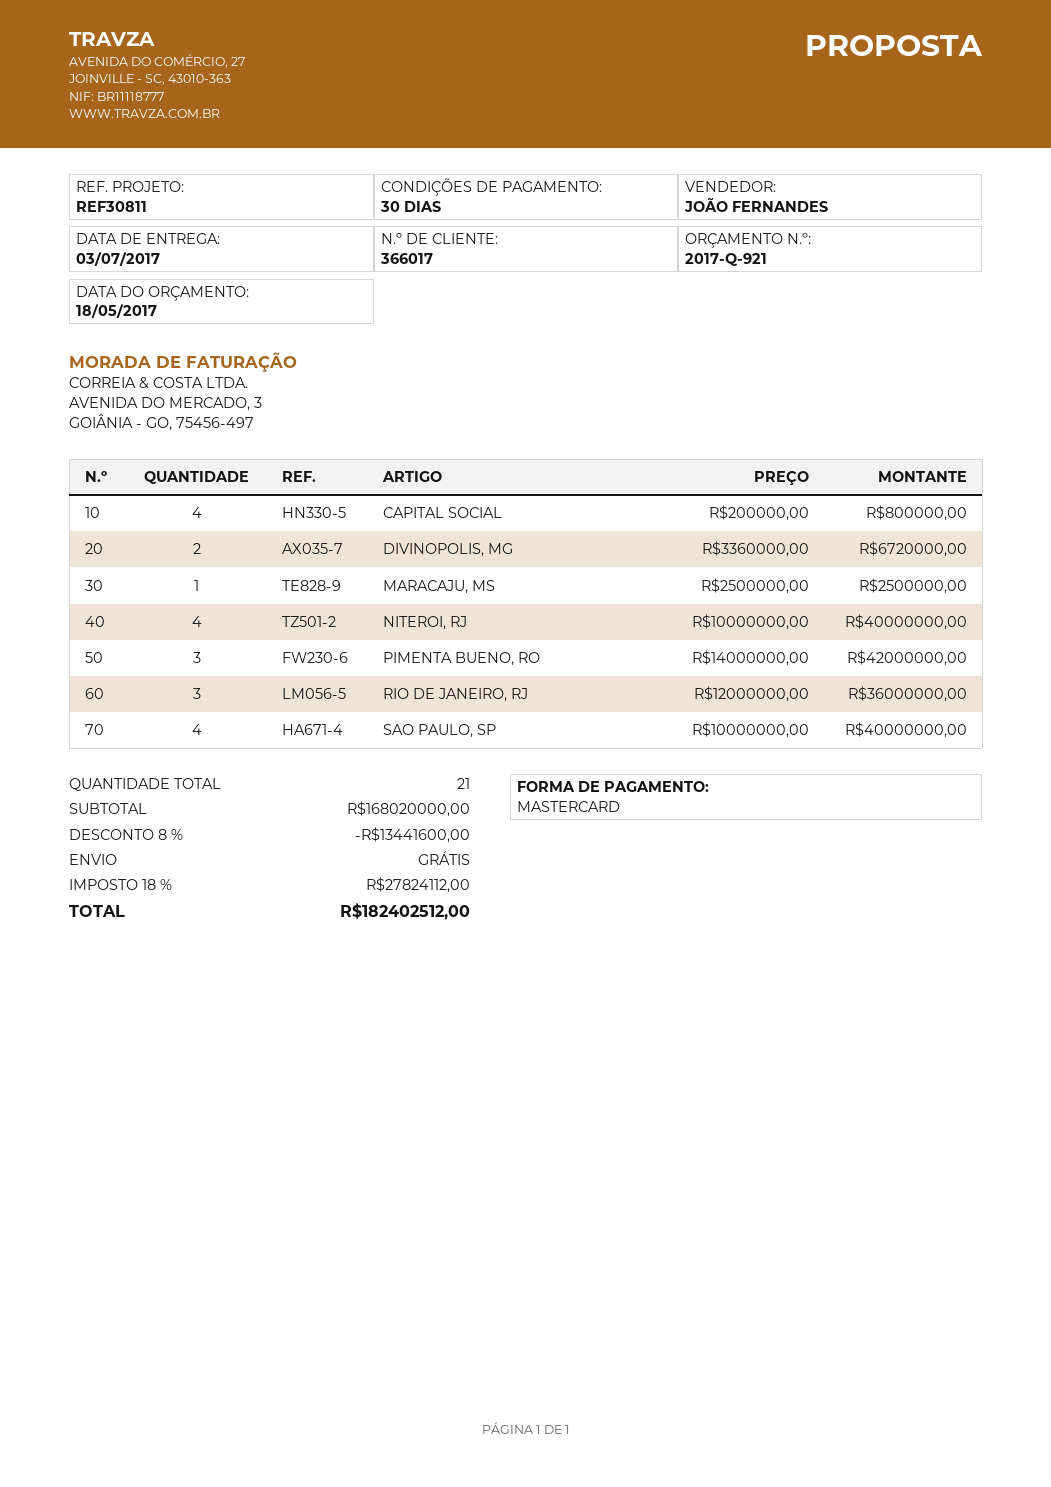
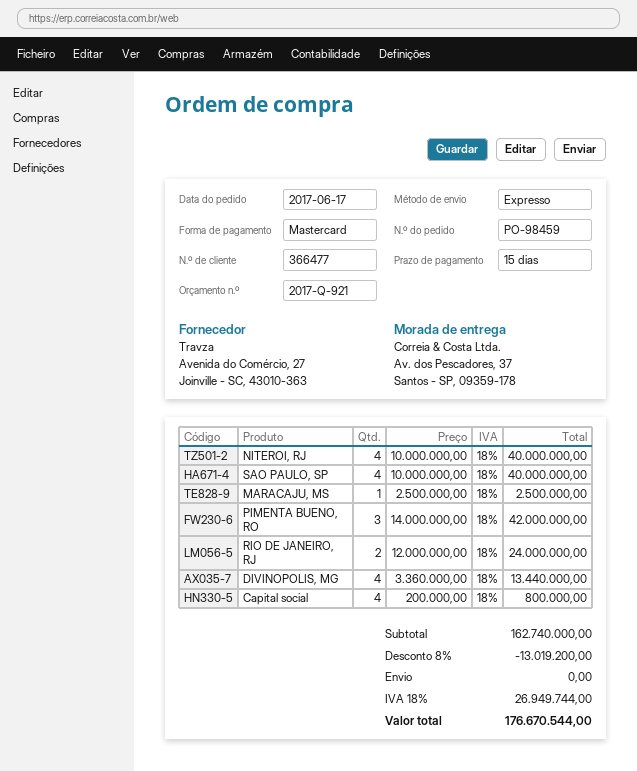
payment terms: 30 days -> 15 days
customer number: 366017 -> 366477
DIVINOPOLIS, MG: 2 x 3360000.00 = 6720000.00 -> 4 x 3360000.00 = 13440000.00
RIO DE JANEIRO, RJ: 3 x 12000000.00 = 36000000.00 -> 2 x 12000000.00 = 24000000.00
subtotal: 168020000.00 -> 162740000.00
discount: 8% = 13441600.00 -> 8% = 13019200.00
tax: 18% = 27824112.00 -> 18% = 26949744.00
total: 182402512.00 -> 176670544.00

